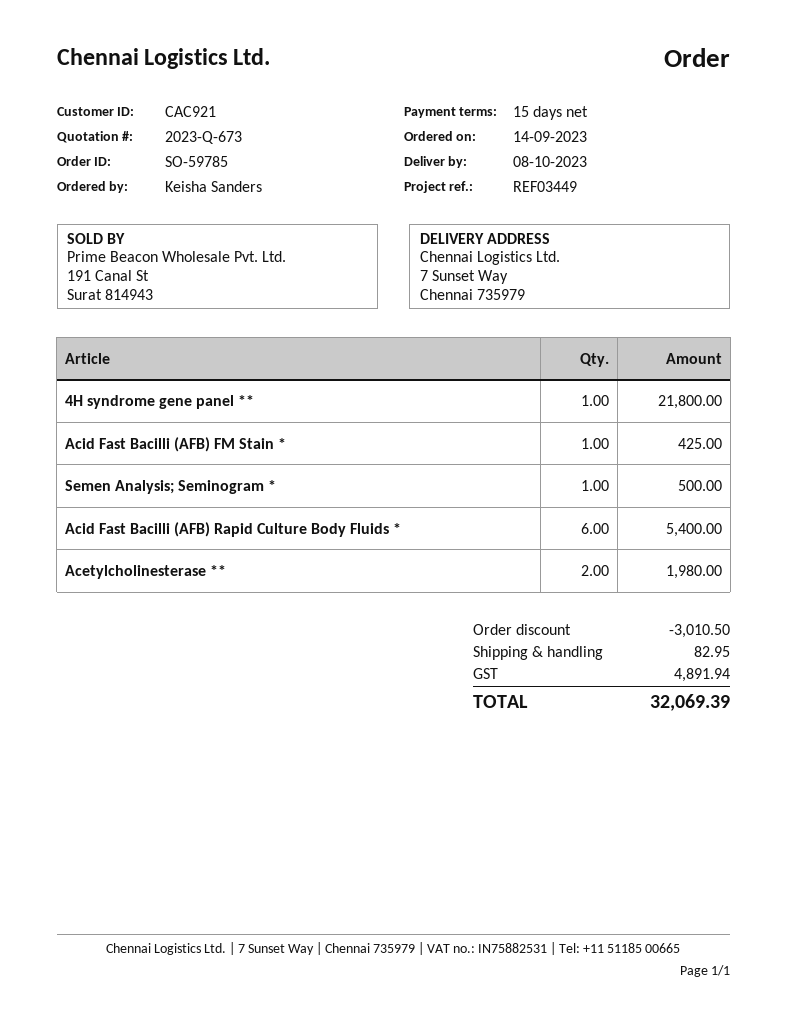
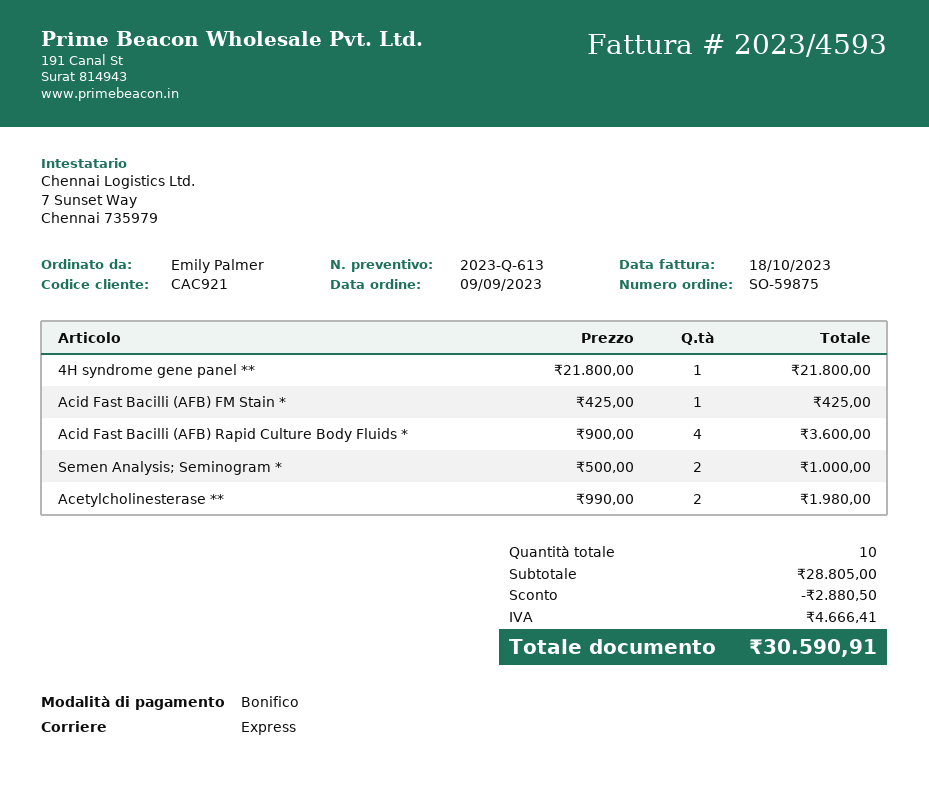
quote number: 2023-Q-673 -> 2023-Q-613
order number: SO-59785 -> SO-59875
order date: 2023-09-14 -> 2023-09-09
ordered by: Keisha Sanders -> Emily Palmer
Semen Analysis; Seminogram *: 1 for 500.00 -> 2 for 1000.00
Acid Fast Bacilli (AFB) Rapid Culture Body Fluids *: 6 for 5400.00 -> 4 for 3600.00
discount: 3010.50 -> 2880.50
shipping: 82.95 -> none
tax: 4891.94 -> 4666.41
total: 32069.39 -> 30590.91

